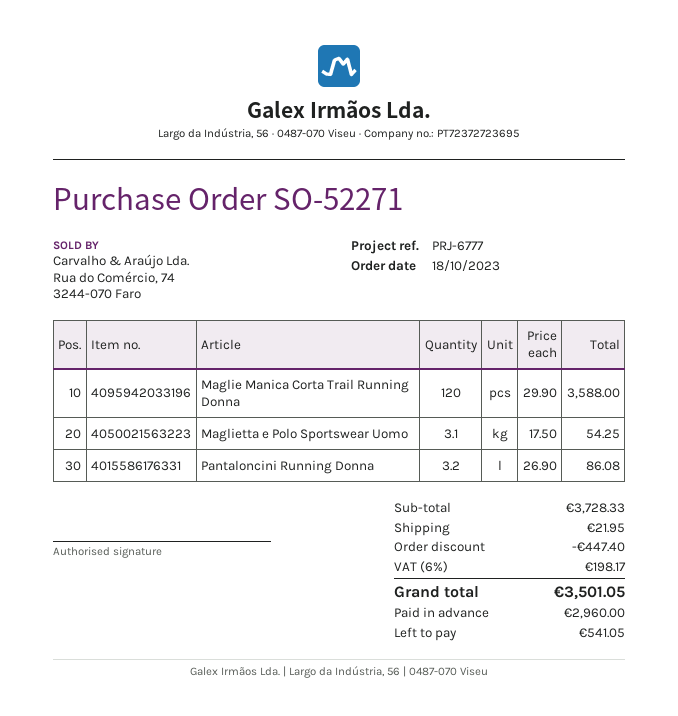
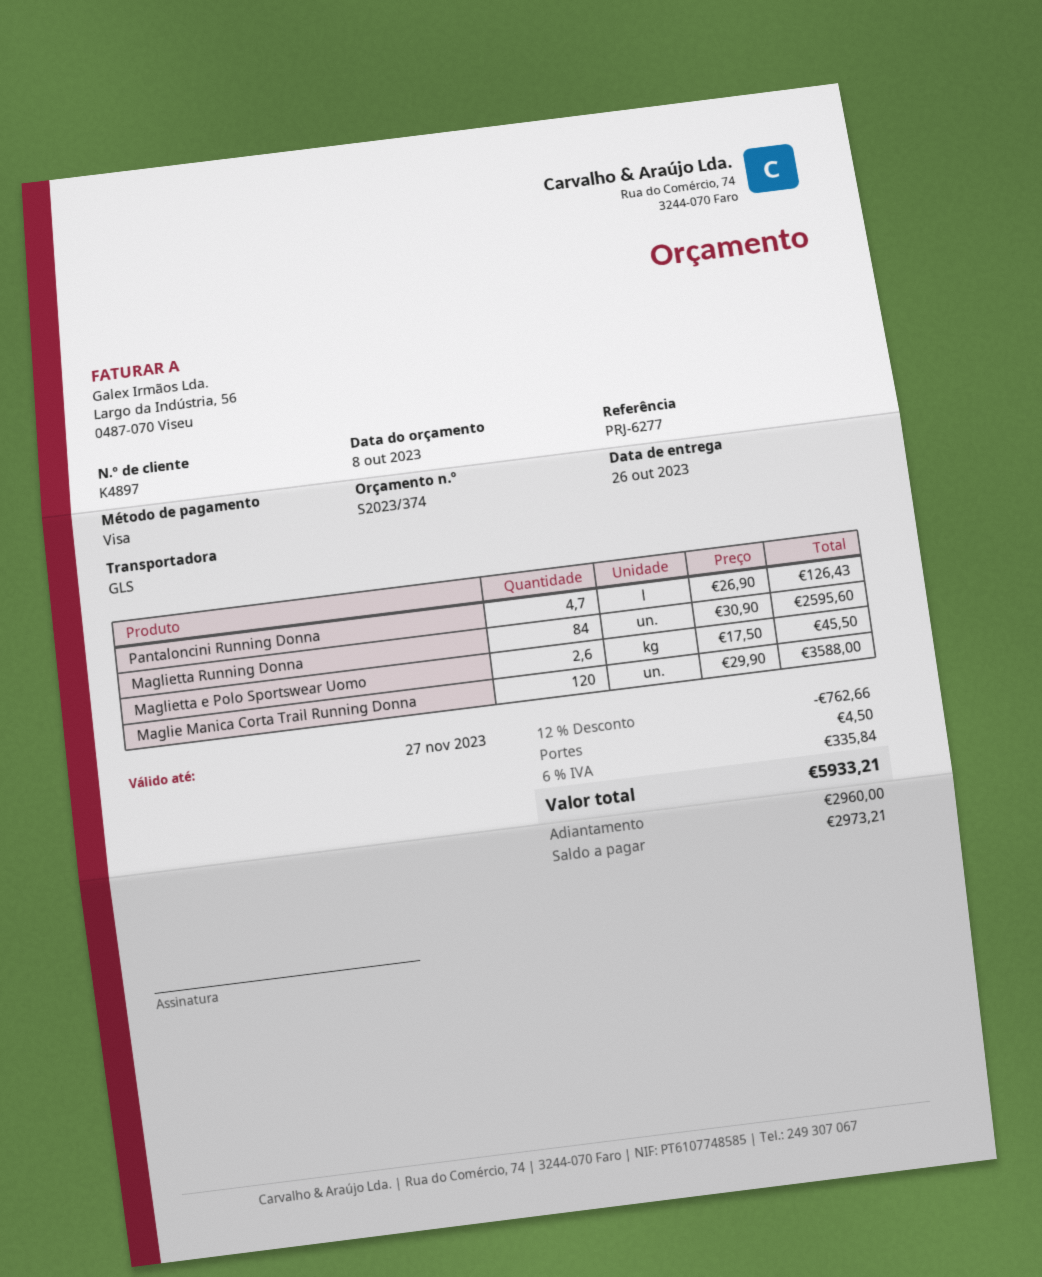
reference: PRJ-6777 -> PRJ-6277
Maglietta e Polo Sportswear Uomo: 3.1 x 17.50 = 54.25 -> 2.6 x 17.50 = 45.50
Pantaloncini Running Donna: 3.2 x 26.90 = 86.08 -> 4.7 x 26.90 = 126.43
Maglietta Running Donna: none -> 84 x 30.90 = 2595.60
discount: 447.40 -> 762.66
shipping: 21.95 -> 4.50
tax: 6% = 198.17 -> 6% = 335.84
total: 3501.05 -> 5933.21
balance: 541.05 -> 2973.21

